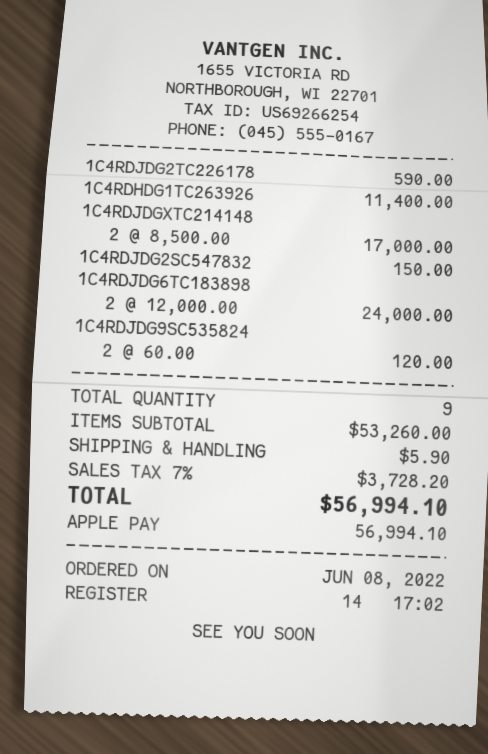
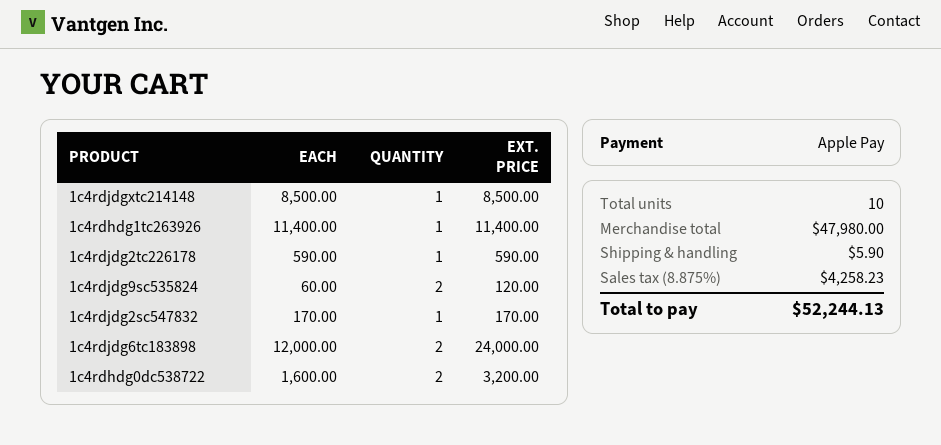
1C4RDJDGXTC214148: 2 x 8500.00 = 17000.00 -> 1 x 8500.00 = 8500.00
1C4RDJDG2SC547832: 1 x 150.00 = 150.00 -> 1 x 170.00 = 170.00
1c4rdhdg0dc538722: none -> 2 x 1600.00 = 3200.00
total quantity: 9 -> 10
subtotal: 53260.00 -> 47980.00
tax: 7% = 3728.20 -> 8.875% = 4258.23
total: 56994.10 -> 52244.13

